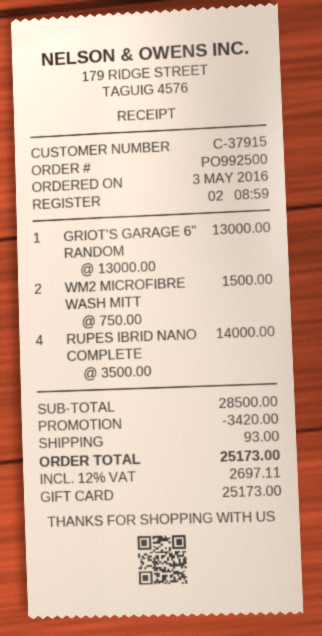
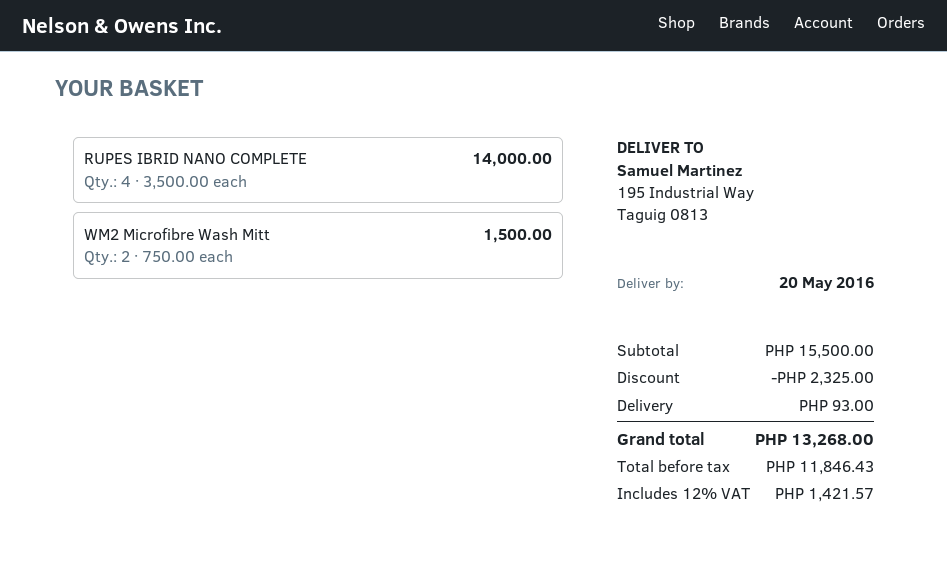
GRIOT'S GARAGE 6" RANDOM: 1 x 13000.00 = 13000.00 -> none
subtotal: 28500.00 -> 15500.00
discount: 3420.00 -> 2325.00
tax: 12% = 2697.11 -> 12% = 1421.57
total: 25173.00 -> 13268.00

